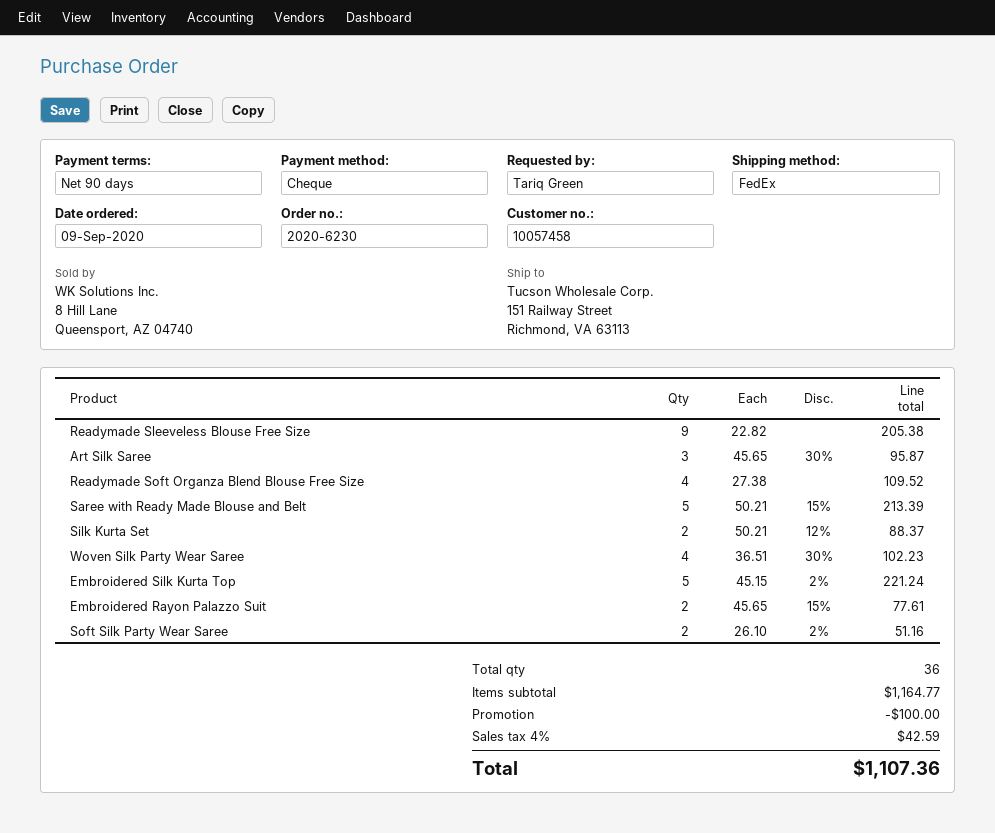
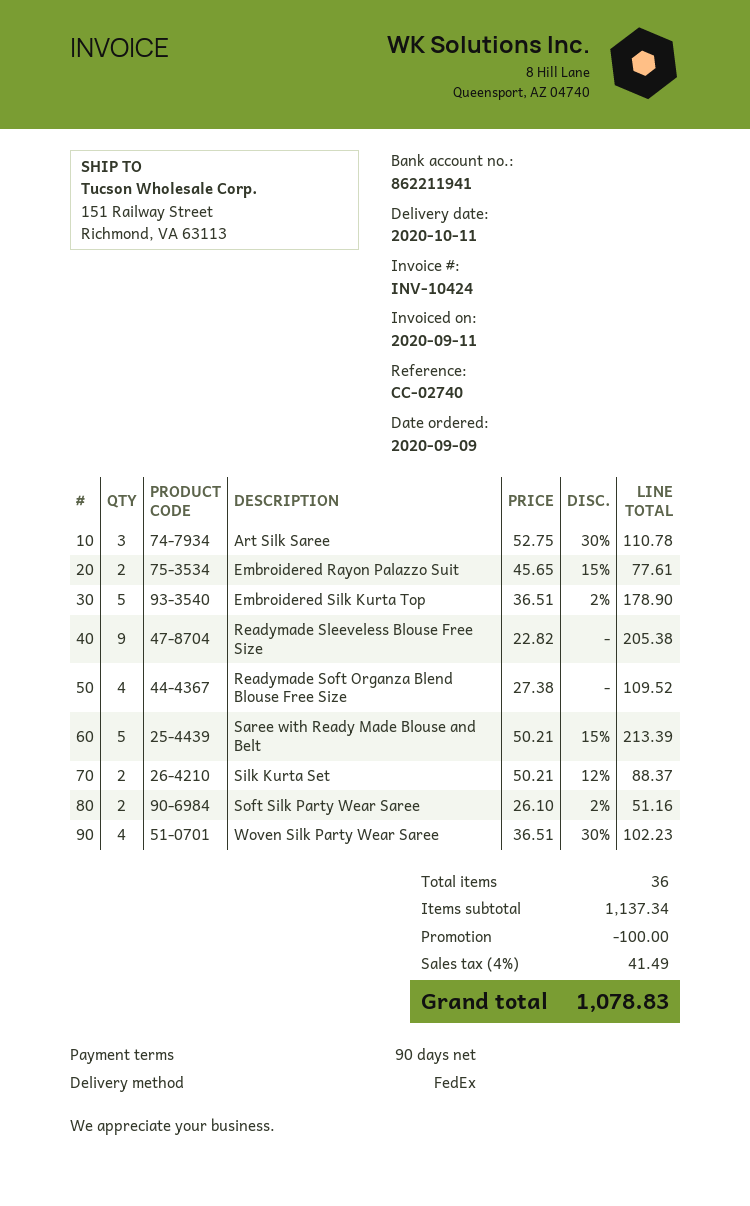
Art Silk Saree: 3 x 45.65 - 30% = 95.87 -> 3 x 52.75 - 30% = 110.78
Embroidered Silk Kurta Top: 5 x 45.15 - 2% = 221.24 -> 5 x 36.51 - 2% = 178.90
subtotal: 1164.77 -> 1137.34
tax: 4% = 42.59 -> 4% = 41.49
total: 1107.36 -> 1078.83

